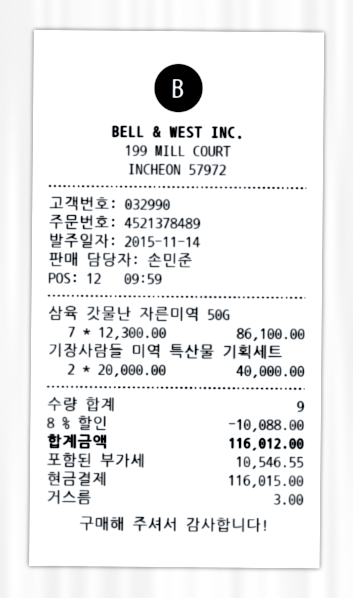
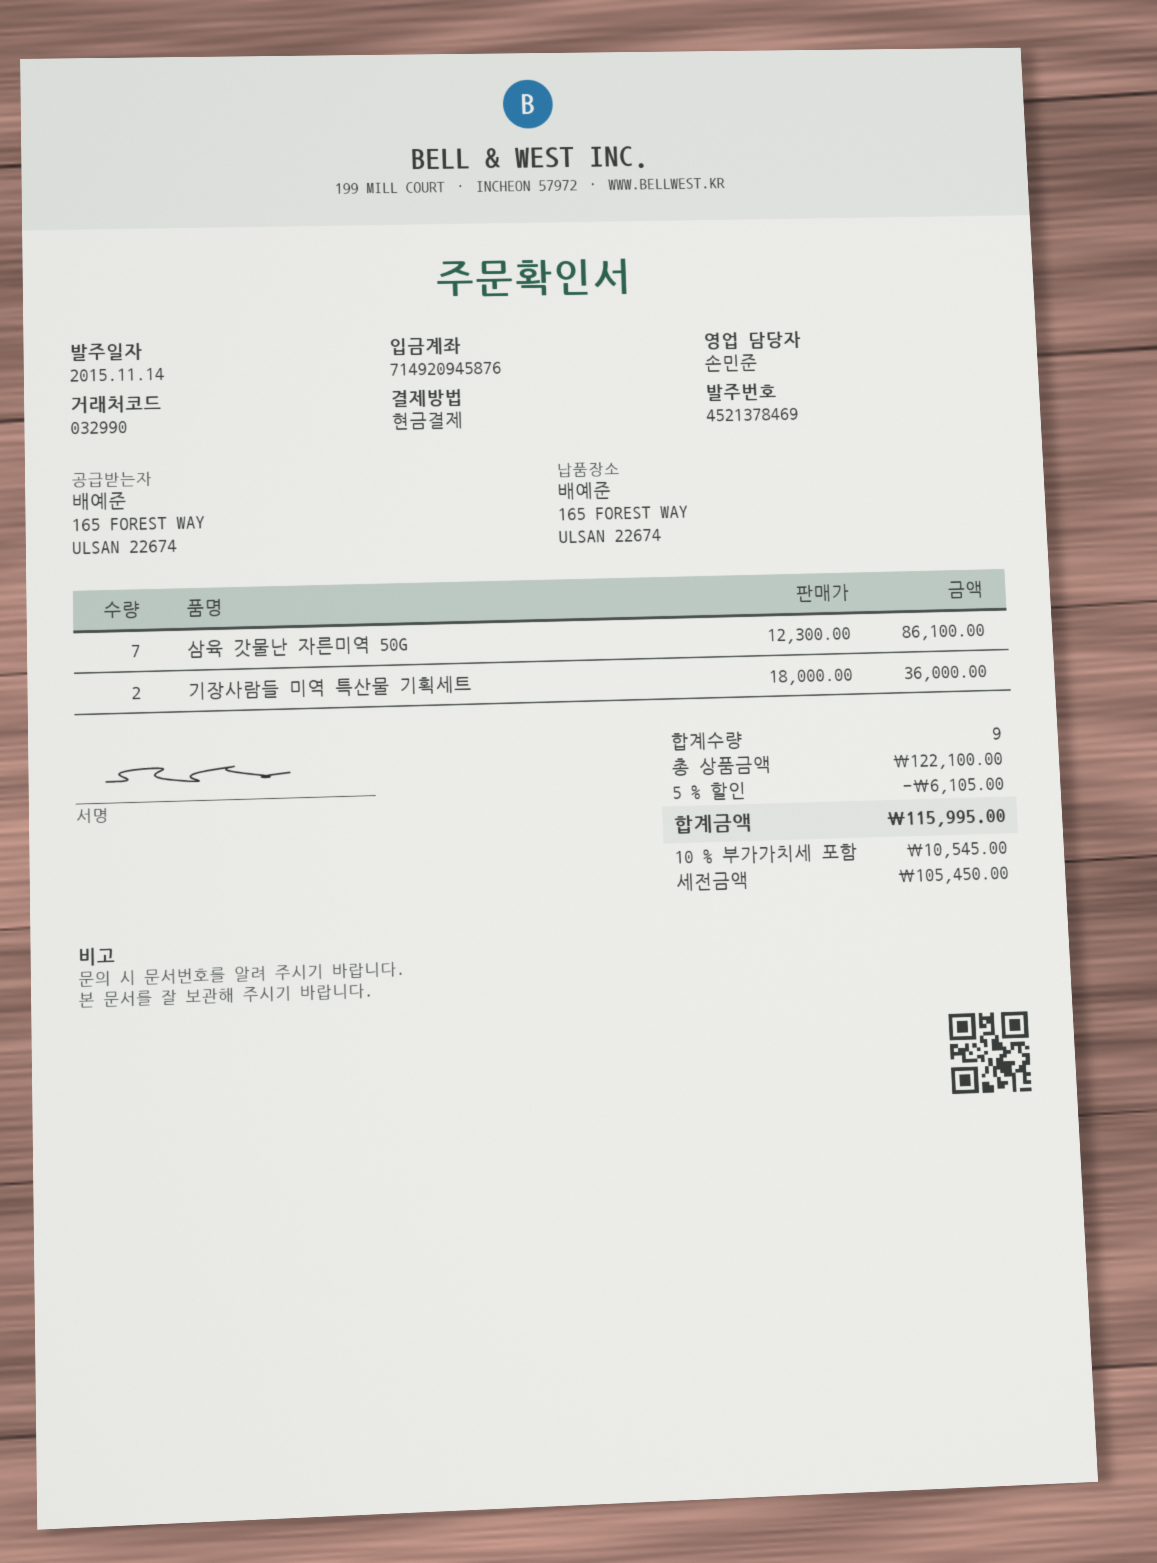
order number: 4521378489 -> 4521378469
기장사람들 미역 특산물 기획세트: 2 x 20000.00 = 40000.00 -> 2 x 18000.00 = 36000.00
discount: 8% = 10088.00 -> 5% = 6105.00
tax: 10546.55 -> 10545.00
total: 116012.00 -> 115995.00

